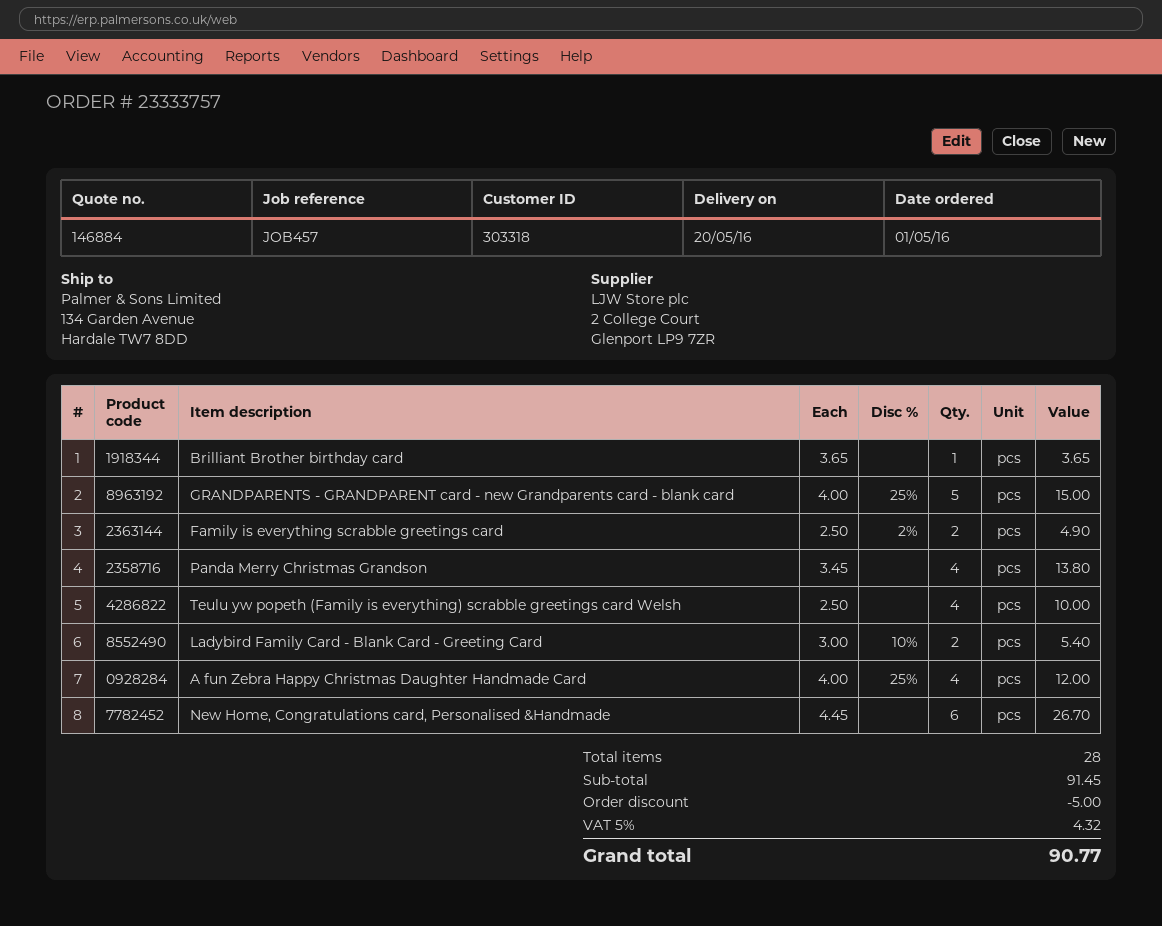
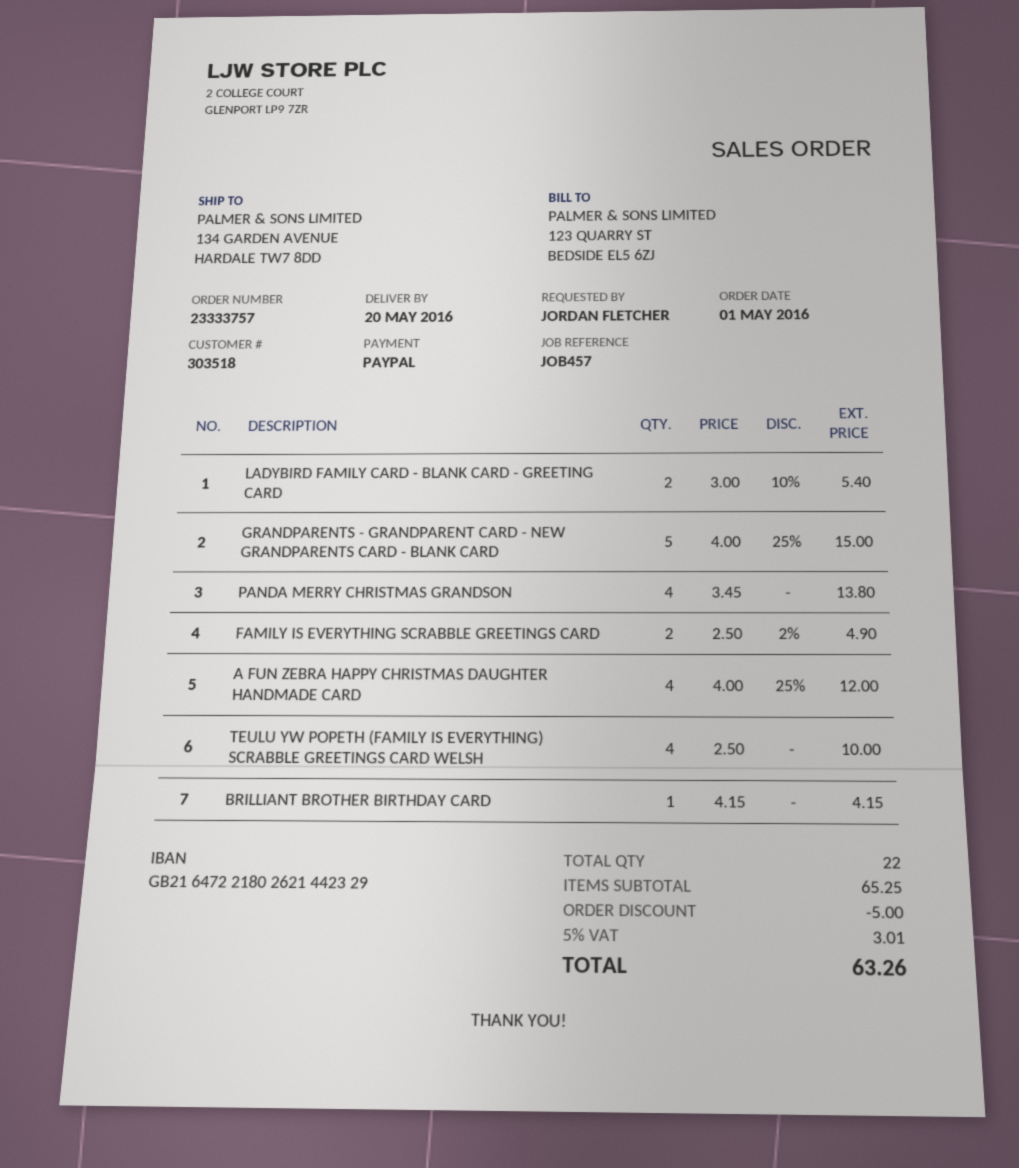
customer number: 303318 -> 303518
Brilliant Brother birthday card: 1 x 3.65 = 3.65 -> 1 x 4.15 = 4.15
New Home, Congratulations card, Personalised &Handmade: 6 x 4.45 = 26.70 -> none
total quantity: 28 -> 22
subtotal: 91.45 -> 65.25
tax: 5% = 4.32 -> 5% = 3.01
total: 90.77 -> 63.26

